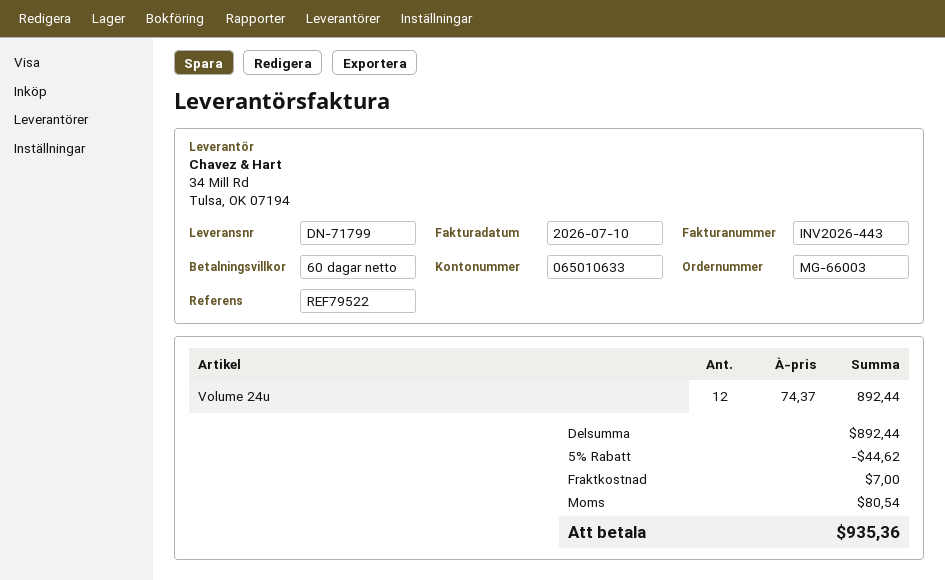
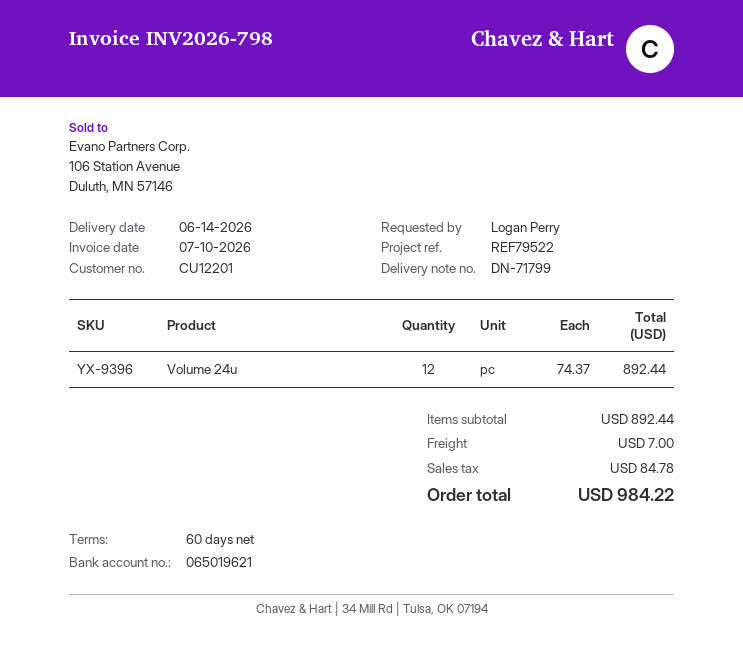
invoice number: INV2026-443 -> INV2026-798
bank account: 065010633 -> 065019621
discount: 5% = 44.62 -> none
tax: 80.54 -> 84.78
total: 935.36 -> 984.22

